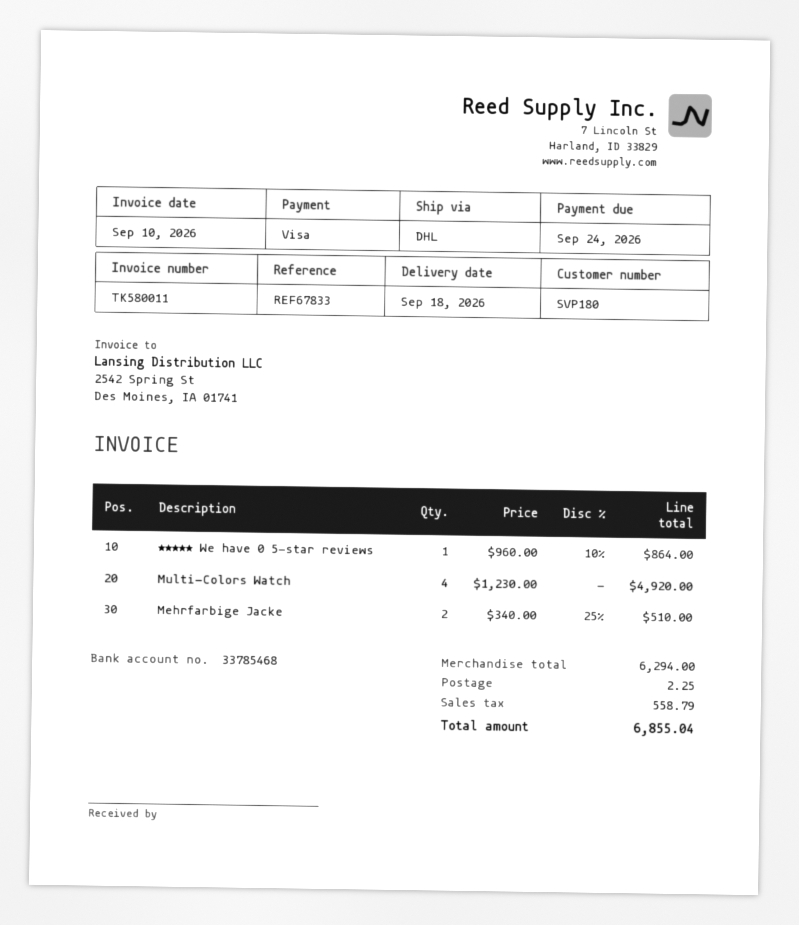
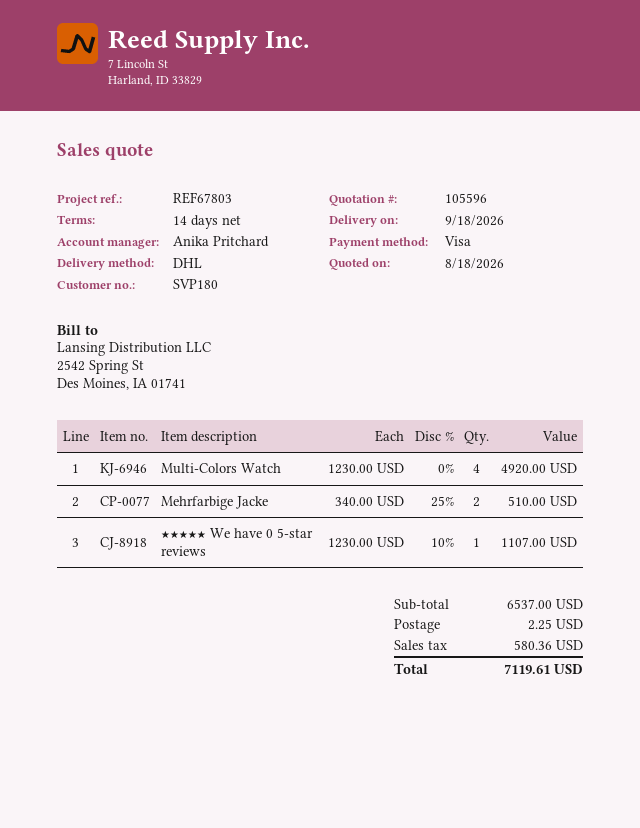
reference: REF67833 -> REF67803
★★★★★ We have 0 5-star reviews: 1 x 960.00 - 10% = 864.00 -> 1 x 1230.00 - 10% = 1107.00
subtotal: 6294.00 -> 6537.00
tax: 558.79 -> 580.36
total: 6855.04 -> 7119.61

